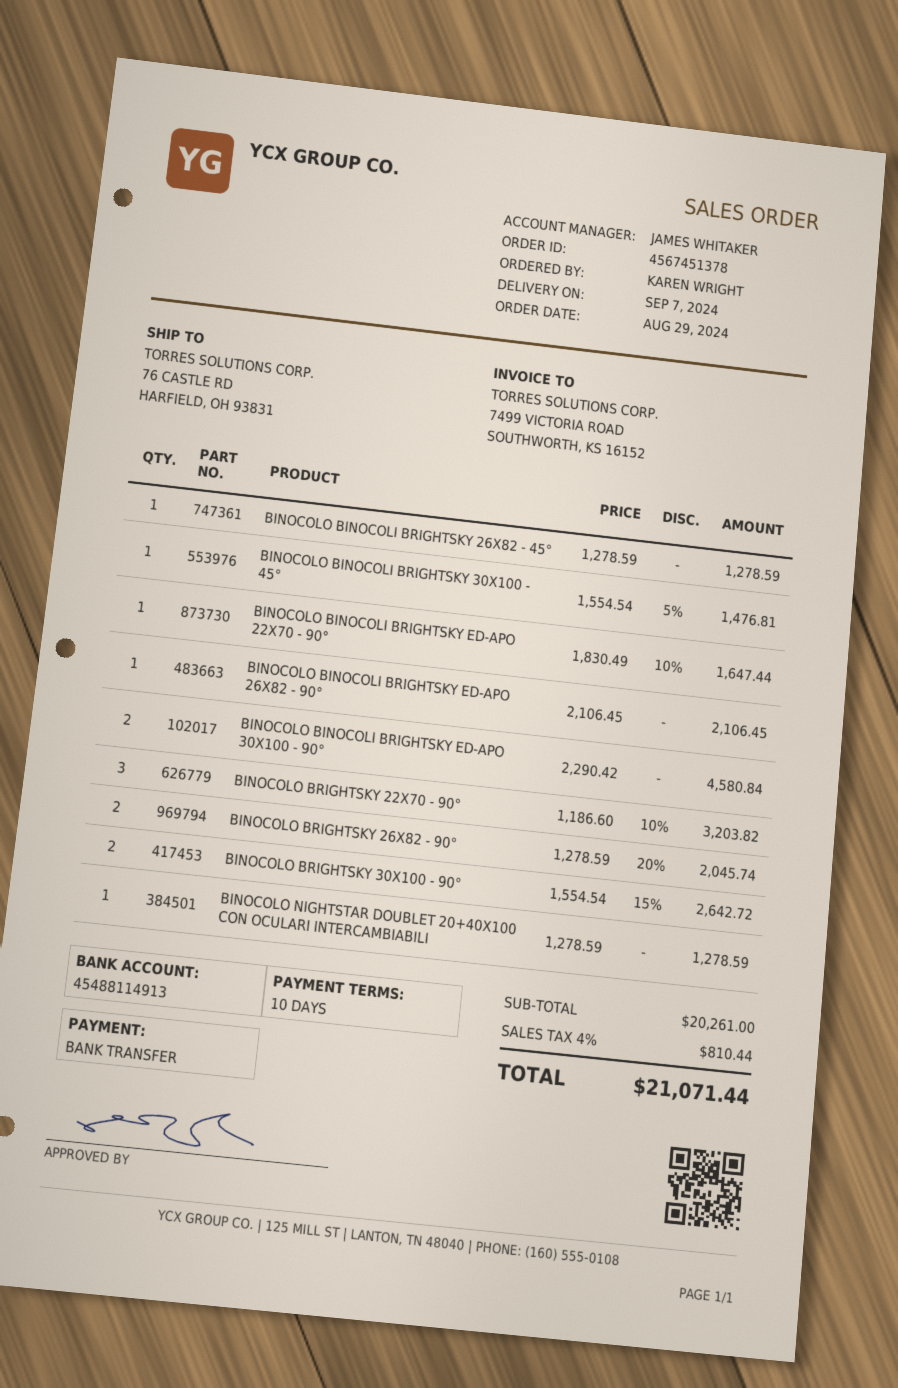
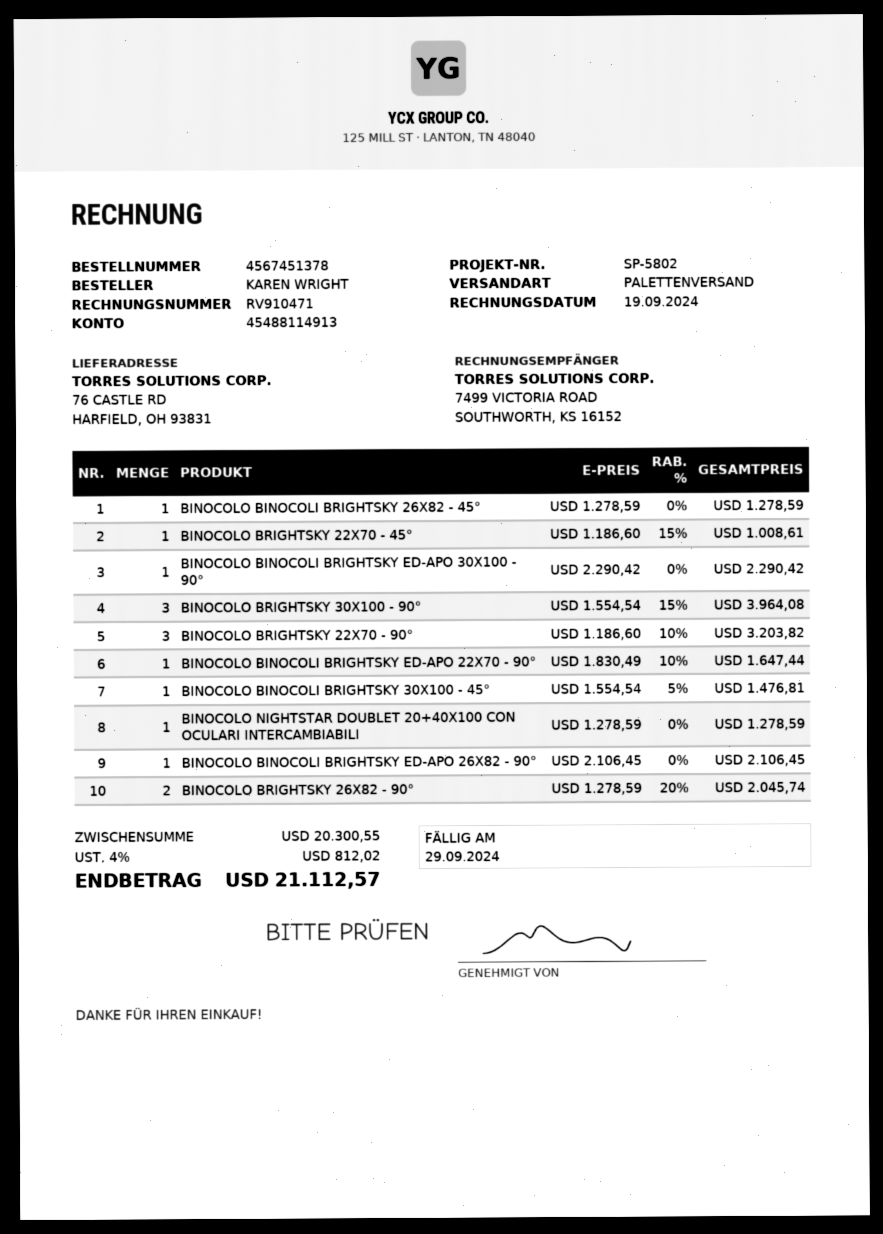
BINOCOLO BINOCOLI BRIGHTSKY ED-APO 30X100 - 90°: 2 x 2290.42 = 4580.84 -> 1 x 2290.42 = 2290.42
BINOCOLO BRIGHTSKY 30X100 - 90°: 2 x 1554.54 - 15% = 2642.72 -> 3 x 1554.54 - 15% = 3964.08
BINOCOLO BRIGHTSKY 22X70 - 45°: none -> 1 x 1186.60 - 15% = 1008.61
subtotal: 20261.00 -> 20300.55
tax: 4% = 810.44 -> 4% = 812.02
total: 21071.44 -> 21112.57

